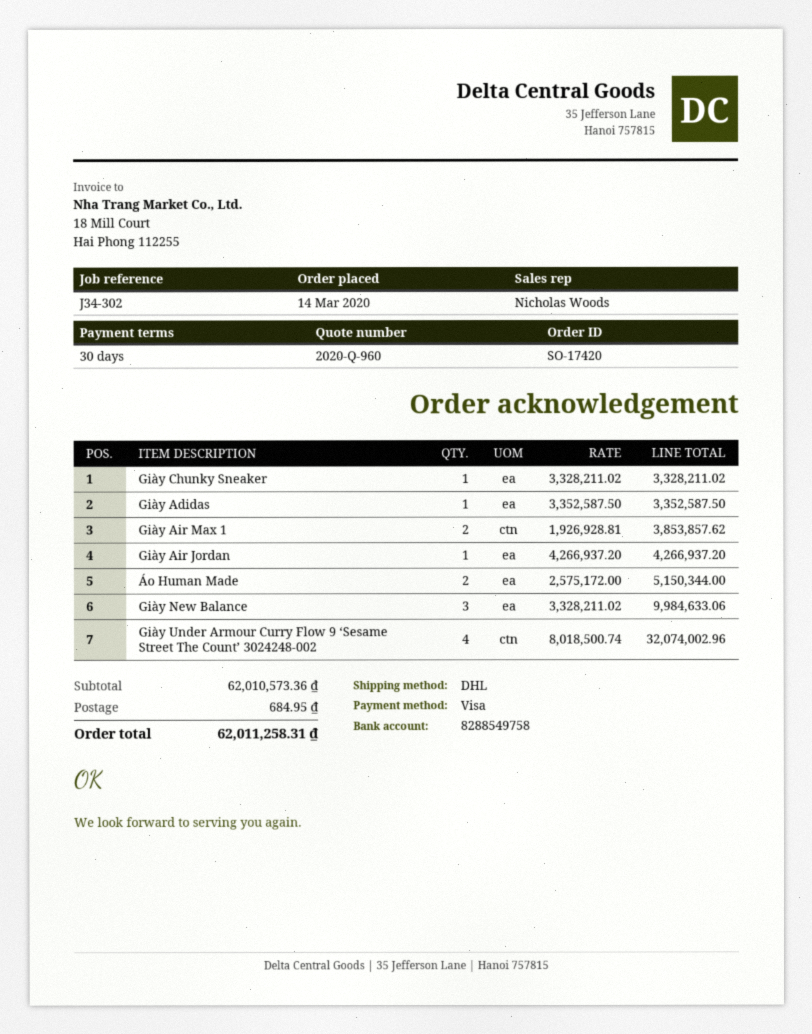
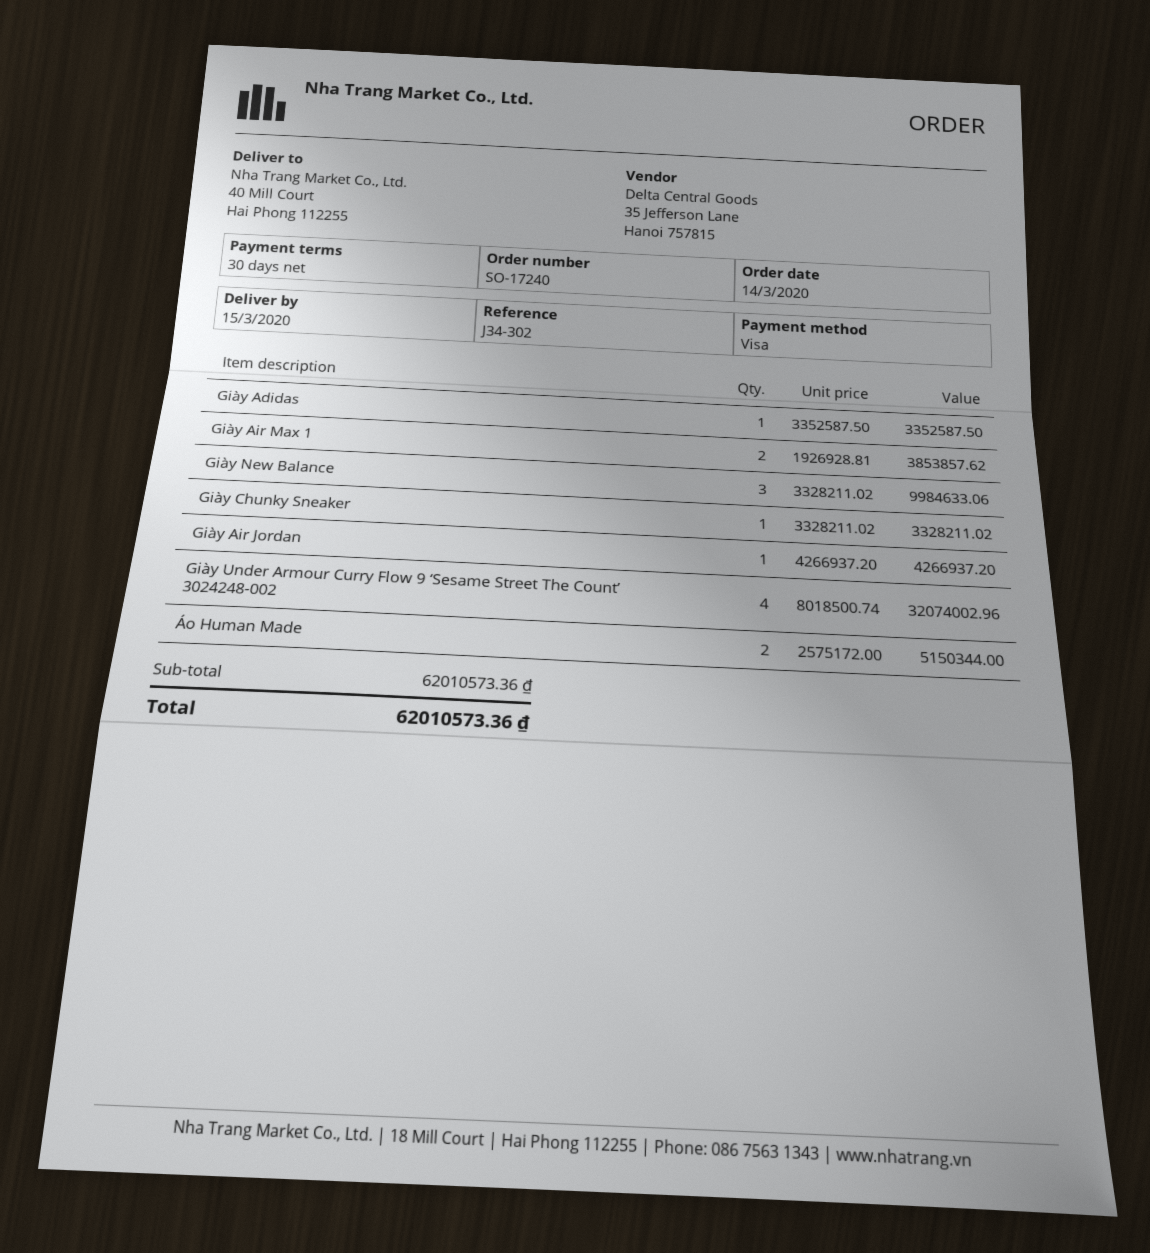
order number: SO-17420 -> SO-17240
shipping: 684.95 -> none
total: 62011258.31 -> 62010573.36

